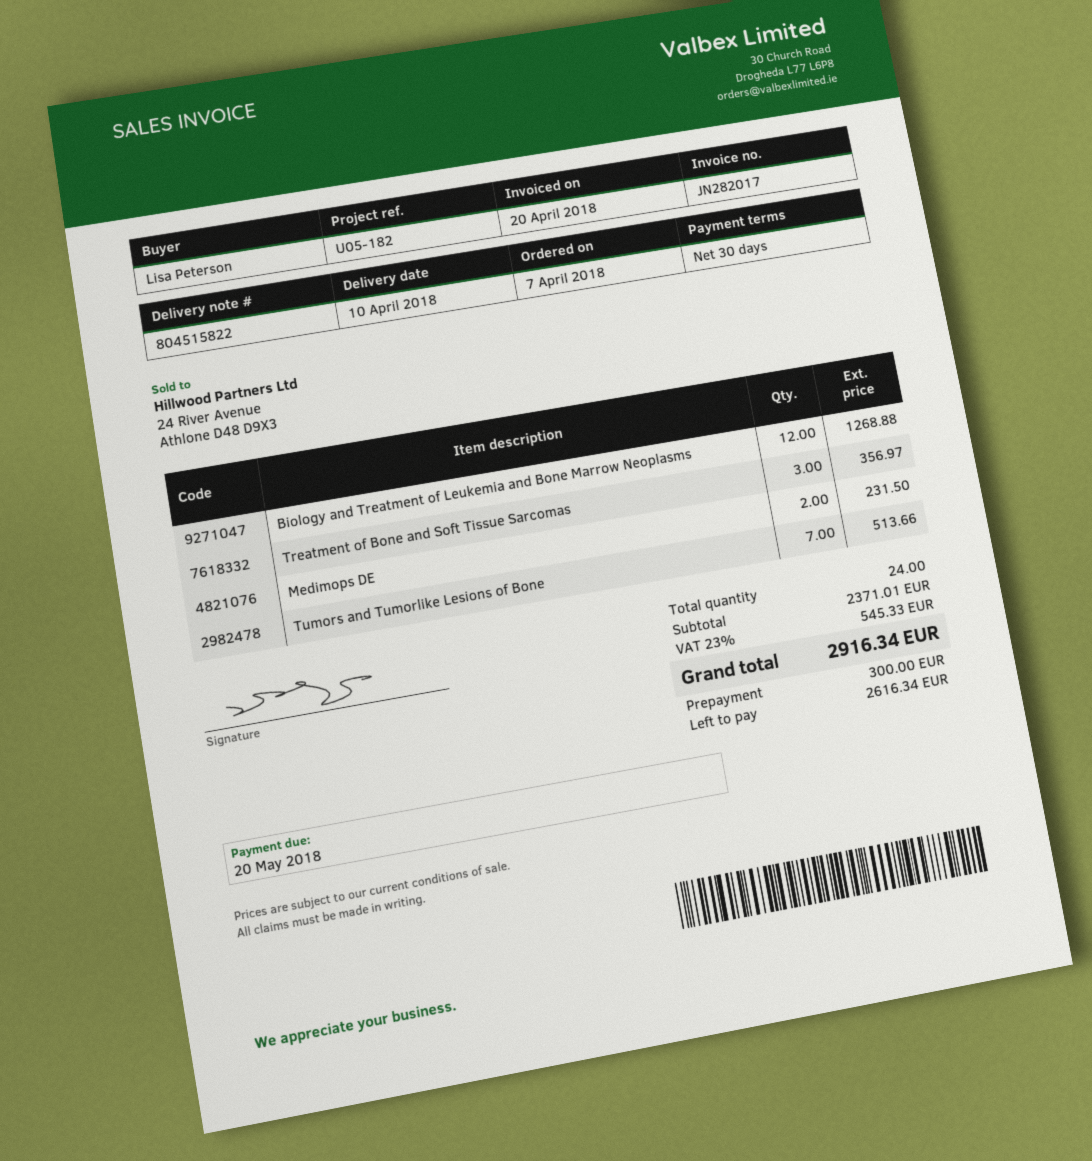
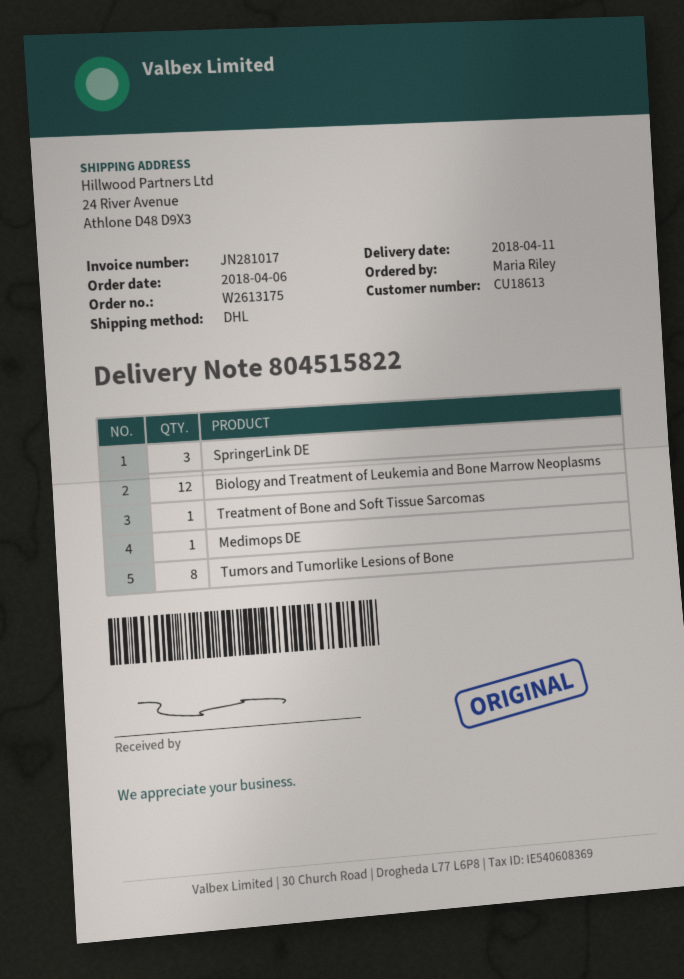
order date: 2018-04-07 -> 2018-04-06
delivery date: 2018-04-10 -> 2018-04-11
invoice number: JN282017 -> JN281017
ordered by: Lisa Peterson -> Maria Riley
Treatment of Bone and Soft Tissue Sarcomas: 3 -> 1
Medimops DE: 2 -> 1
Tumors and Tumorlike Lesions of Bone: 7 -> 8
SpringerLink DE: none -> 3

